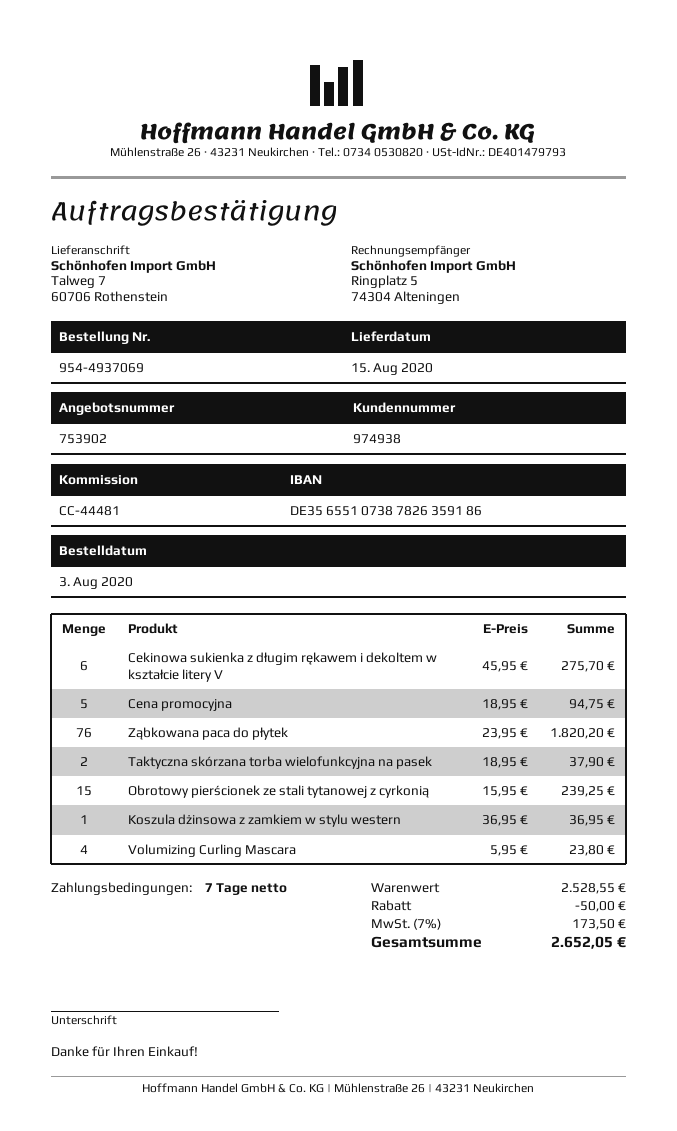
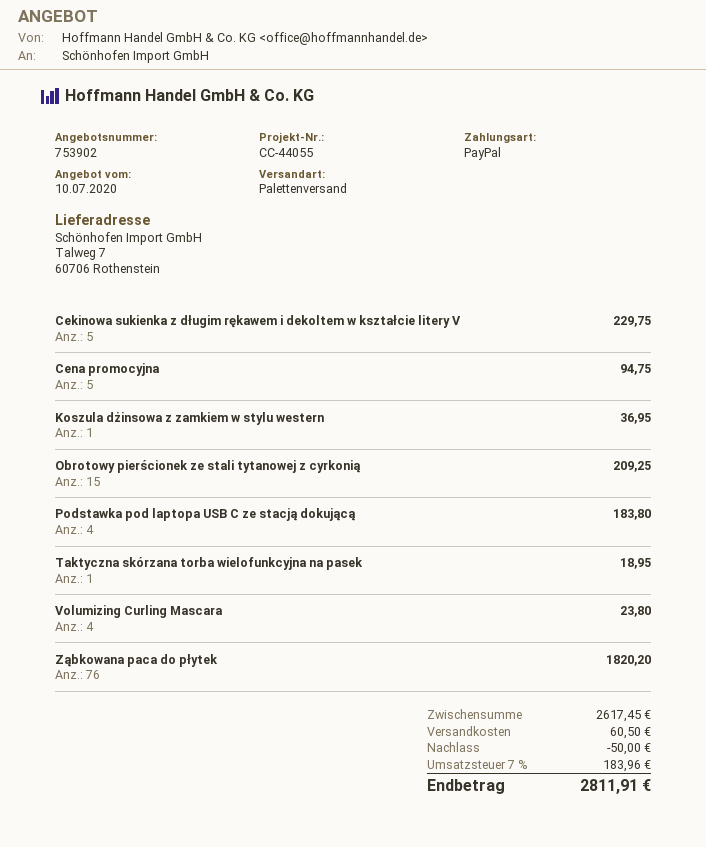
reference: CC-44481 -> CC-44055
Cekinowa sukienka z długim rękawem i dekoltem w kształcie litery V: 6 for 275.70 -> 5 for 229.75
Taktyczna skórzana torba wielofunkcyjna na pasek: 2 for 37.90 -> 1 for 18.95
Obrotowy pierścionek ze stali tytanowej z cyrkonią: 15 for 239.25 -> 15 for 209.25
Podstawka pod laptopa USB C ze stacją dokującą: none -> 4 for 183.80
subtotal: 2528.55 -> 2617.45
shipping: none -> 60.50
tax: 7% = 173.50 -> 7% = 183.96
total: 2652.05 -> 2811.91

